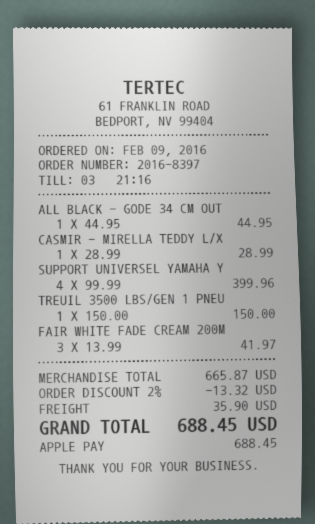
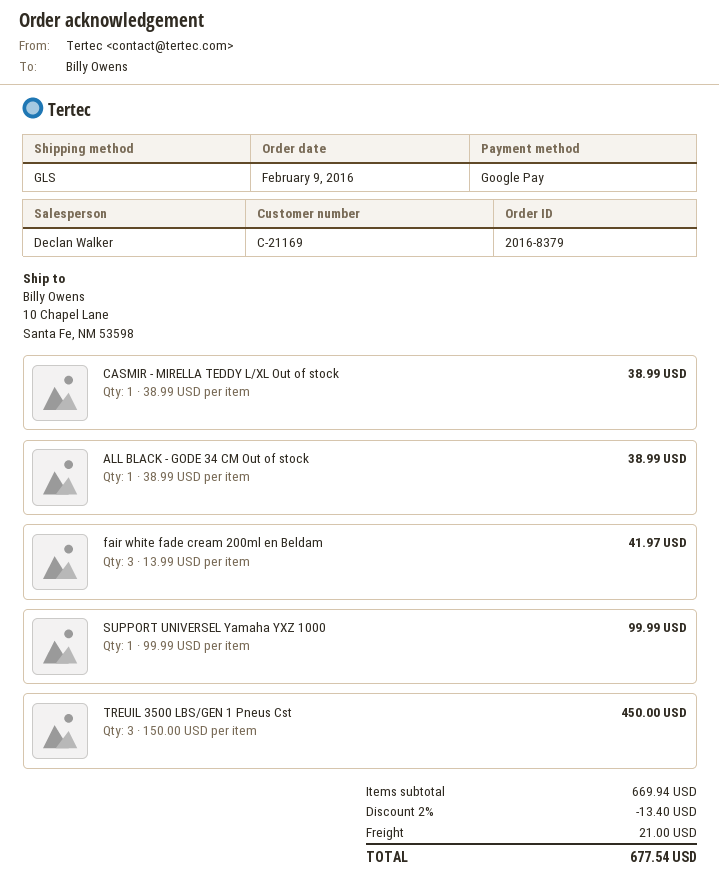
order number: 2016-8397 -> 2016-8379
payment method: Apple Pay -> Google Pay
ALL BLACK - GODE 34 CM OUT: 1 x 44.95 = 44.95 -> 1 x 38.99 = 38.99
CASMIR - MIRELLA TEDDY L/X: 1 x 28.99 = 28.99 -> 1 x 38.99 = 38.99
SUPPORT UNIVERSEL YAMAHA Y: 4 x 99.99 = 399.96 -> 1 x 99.99 = 99.99
TREUIL 3500 LBS/GEN 1 PNEU: 1 x 150.00 = 150.00 -> 3 x 150.00 = 450.00
subtotal: 665.87 -> 669.94
discount: 2% = 13.32 -> 2% = 13.40
shipping: 35.90 -> 21.00
total: 688.45 -> 677.54

